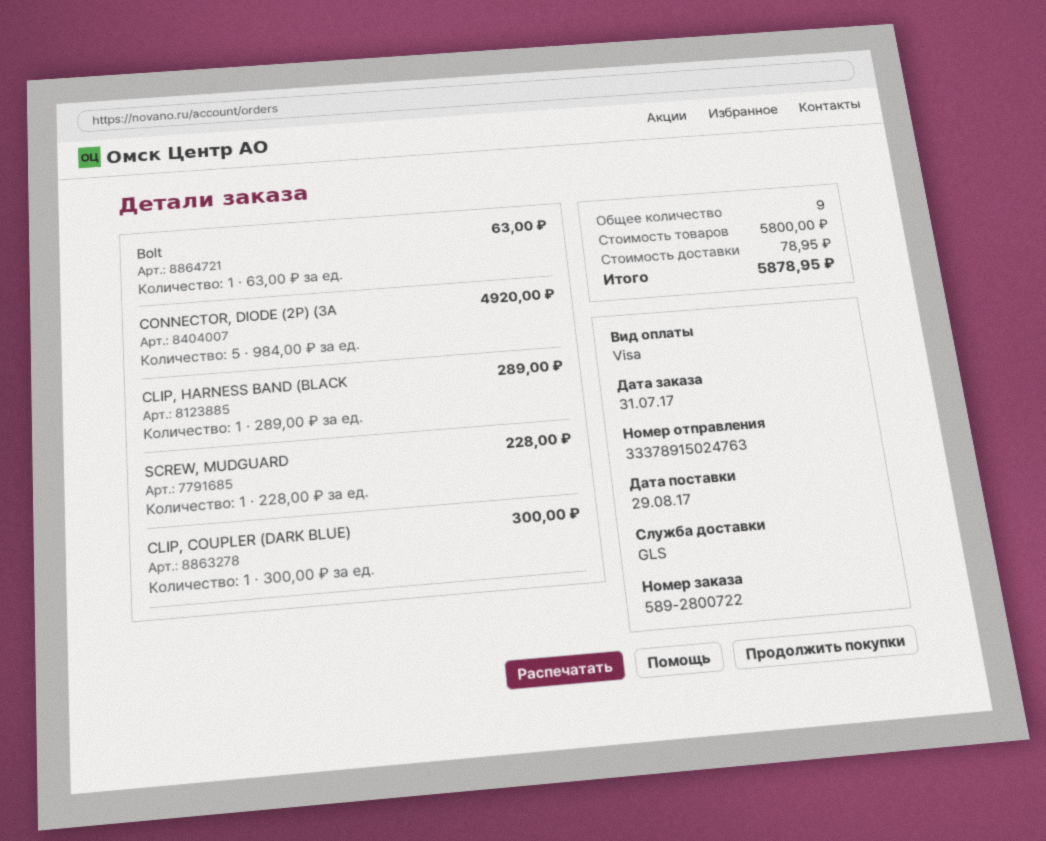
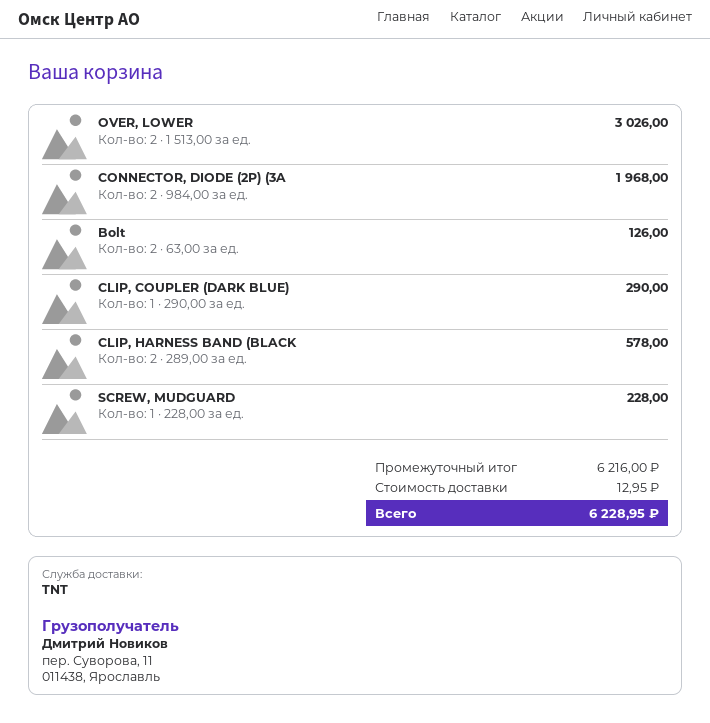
shipping method: GLS -> TNT
Bolt: 1 x 63.00 = 63.00 -> 2 x 63.00 = 126.00
CONNECTOR, DIODE (2P) (3A: 5 x 984.00 = 4920.00 -> 2 x 984.00 = 1968.00
CLIP, HARNESS BAND (BLACK: 1 x 289.00 = 289.00 -> 2 x 289.00 = 578.00
CLIP, COUPLER (DARK BLUE): 1 x 300.00 = 300.00 -> 1 x 290.00 = 290.00
OVER, LOWER: none -> 2 x 1513.00 = 3026.00
subtotal: 5800.00 -> 6216.00
shipping: 78.95 -> 12.95
total: 5878.95 -> 6228.95

